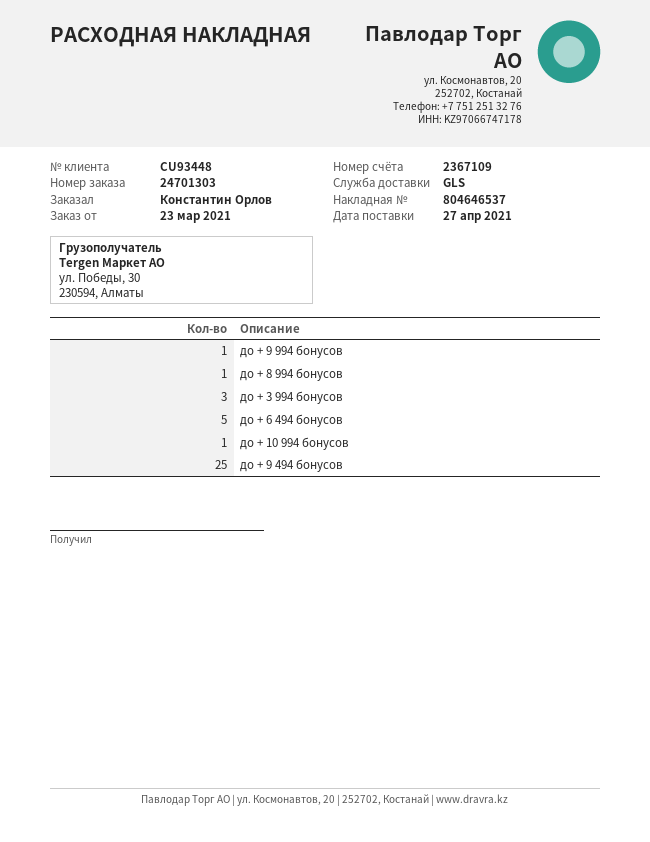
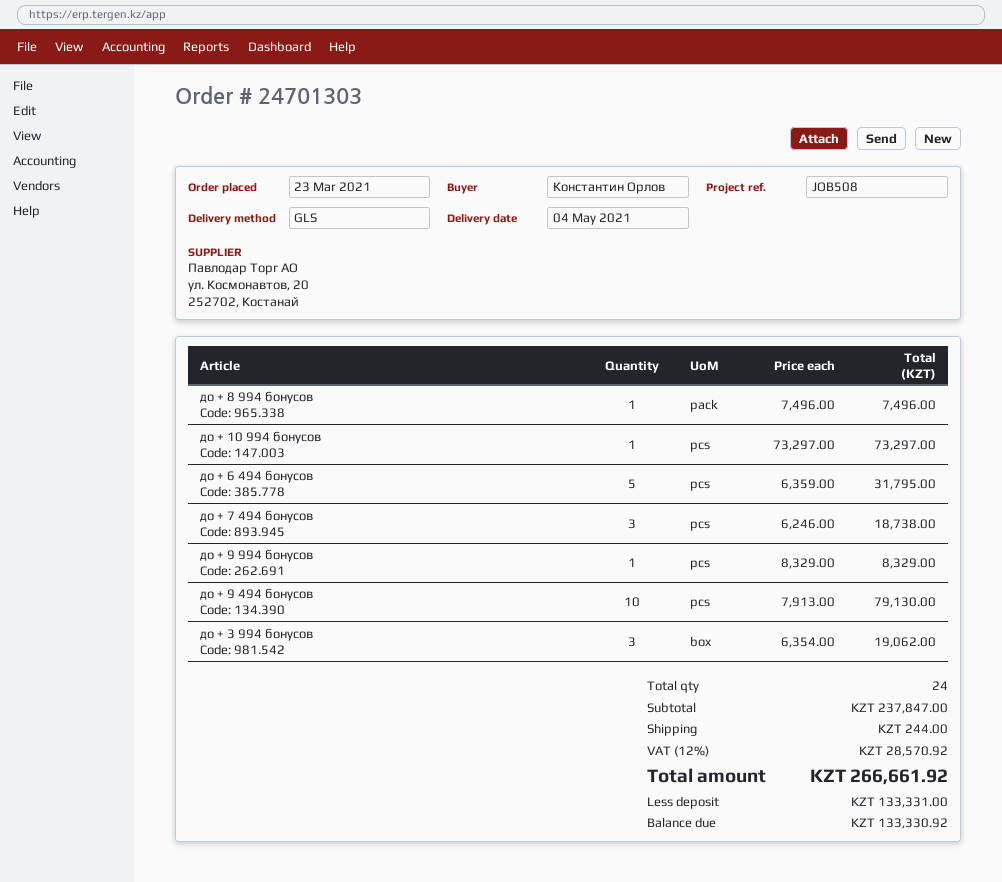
delivery date: 2021-04-27 -> 2021-05-04
до + 9 494 бонусов: 25 -> 10
до + 7 494 бонусов: none -> 3

